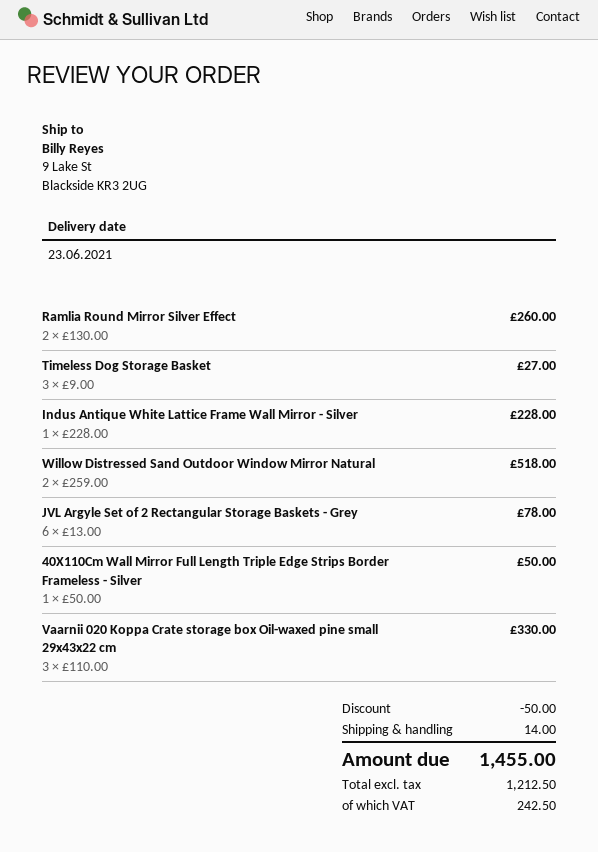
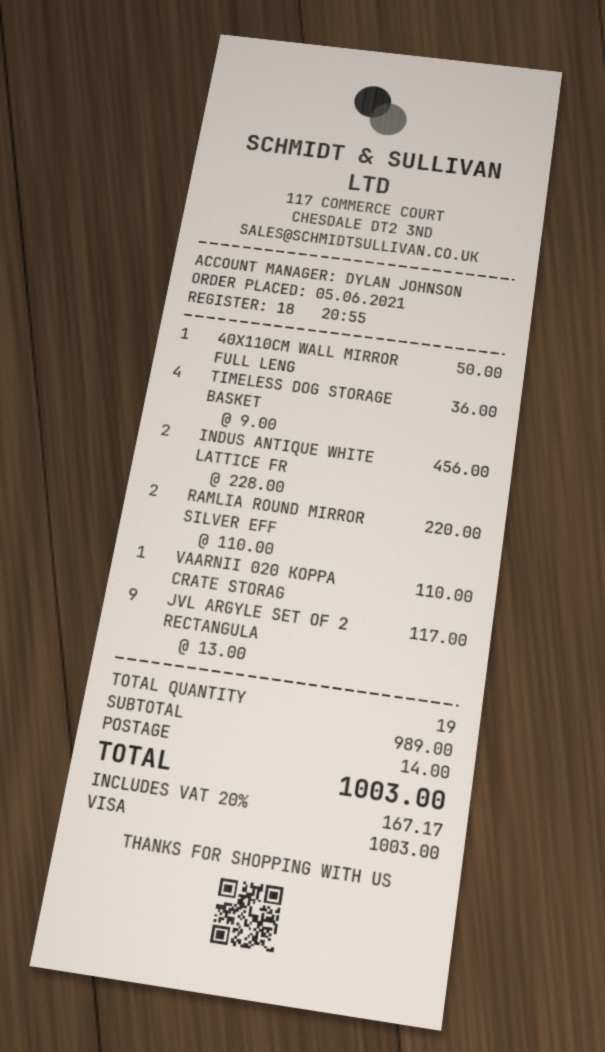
Ramlia Round Mirror Silver Effect: 2 x 130.00 = 260.00 -> 2 x 110.00 = 220.00
Timeless Dog Storage Basket: 3 x 9.00 = 27.00 -> 4 x 9.00 = 36.00
Indus Antique White Lattice Frame Wall Mirror - Silver: 1 x 228.00 = 228.00 -> 2 x 228.00 = 456.00
Willow Distressed Sand Outdoor Window Mirror Natural: 2 x 259.00 = 518.00 -> none
JVL Argyle Set of 2 Rectangular Storage Baskets - Grey: 6 x 13.00 = 78.00 -> 9 x 13.00 = 117.00
Vaarnii 020 Koppa Crate storage box Oil-waxed pine small 29x43x22 cm: 3 x 110.00 = 330.00 -> 1 x 110.00 = 110.00
discount: 50.00 -> none
tax: 242.50 -> 167.17
total: 1455.00 -> 1003.00

